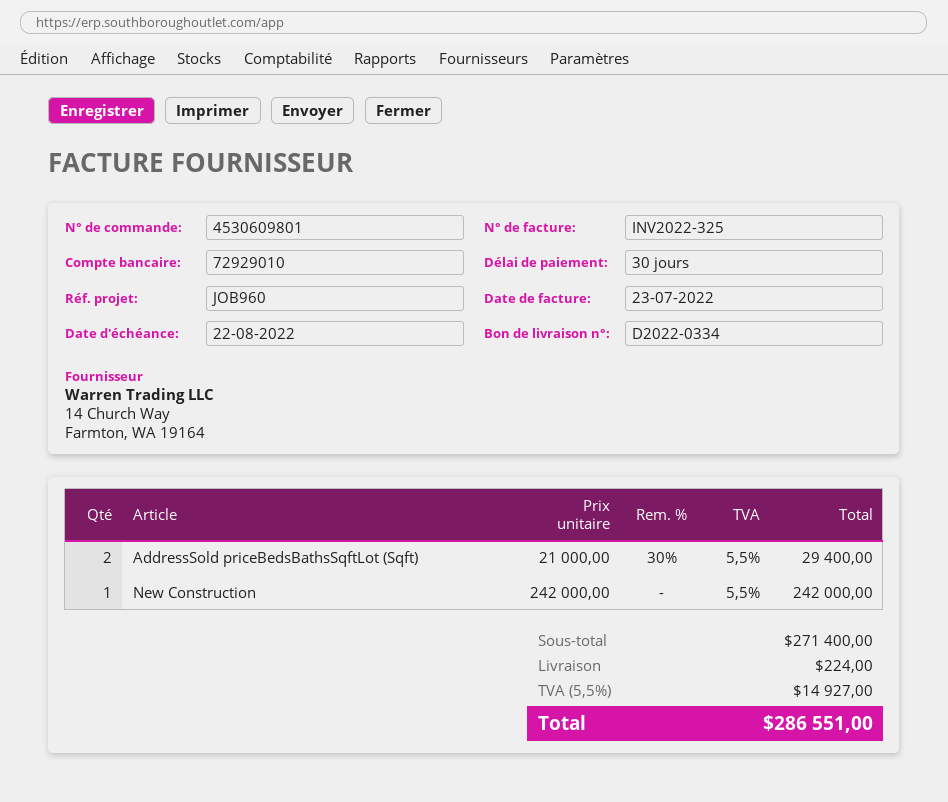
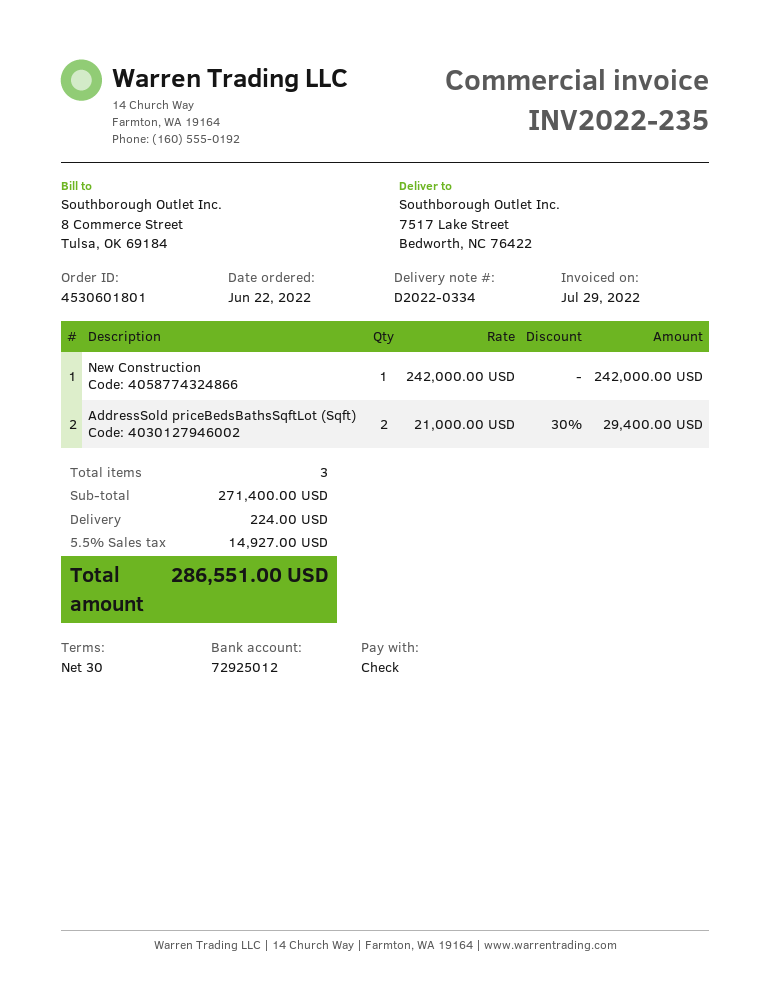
order number: 4530609801 -> 4530601801
invoice number: INV2022-325 -> INV2022-235
invoice date: 2022-07-23 -> 2022-07-29
bank account: 72929010 -> 72925012

